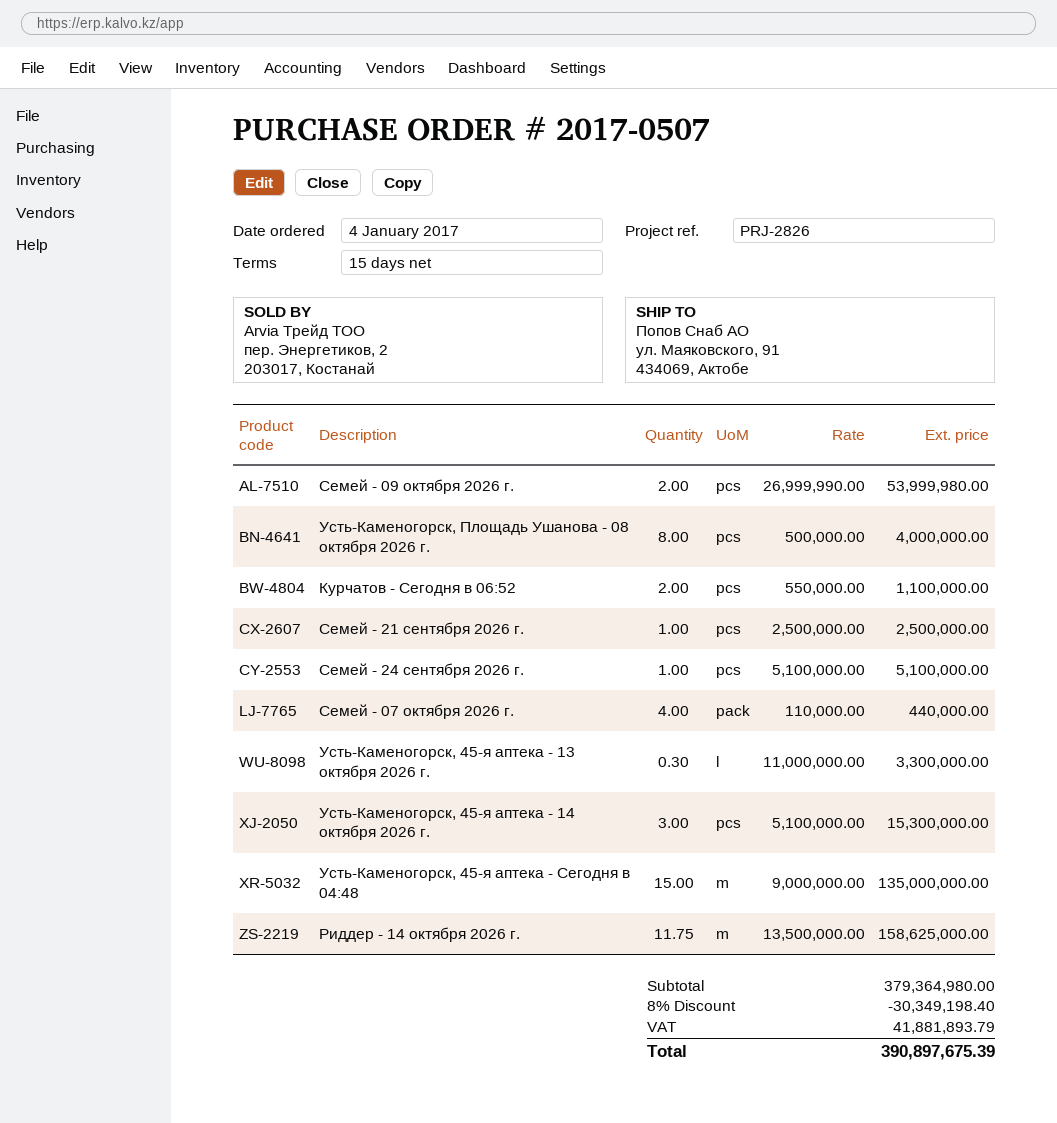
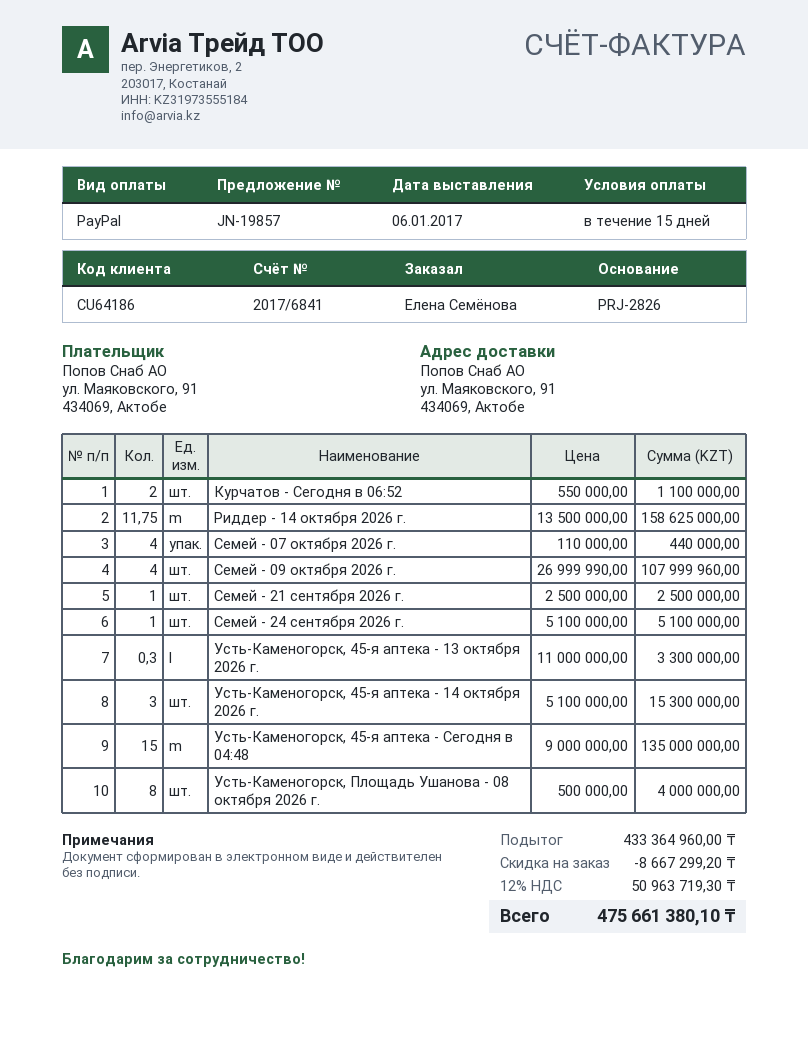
Семей - 09 октября 2026 г.: 2 x 26999990.00 = 53999980.00 -> 4 x 26999990.00 = 107999960.00
subtotal: 379364980.00 -> 433364960.00
discount: 30349198.40 -> 8667299.20
tax: 41881893.79 -> 50963719.30
total: 390897675.39 -> 475661380.10

